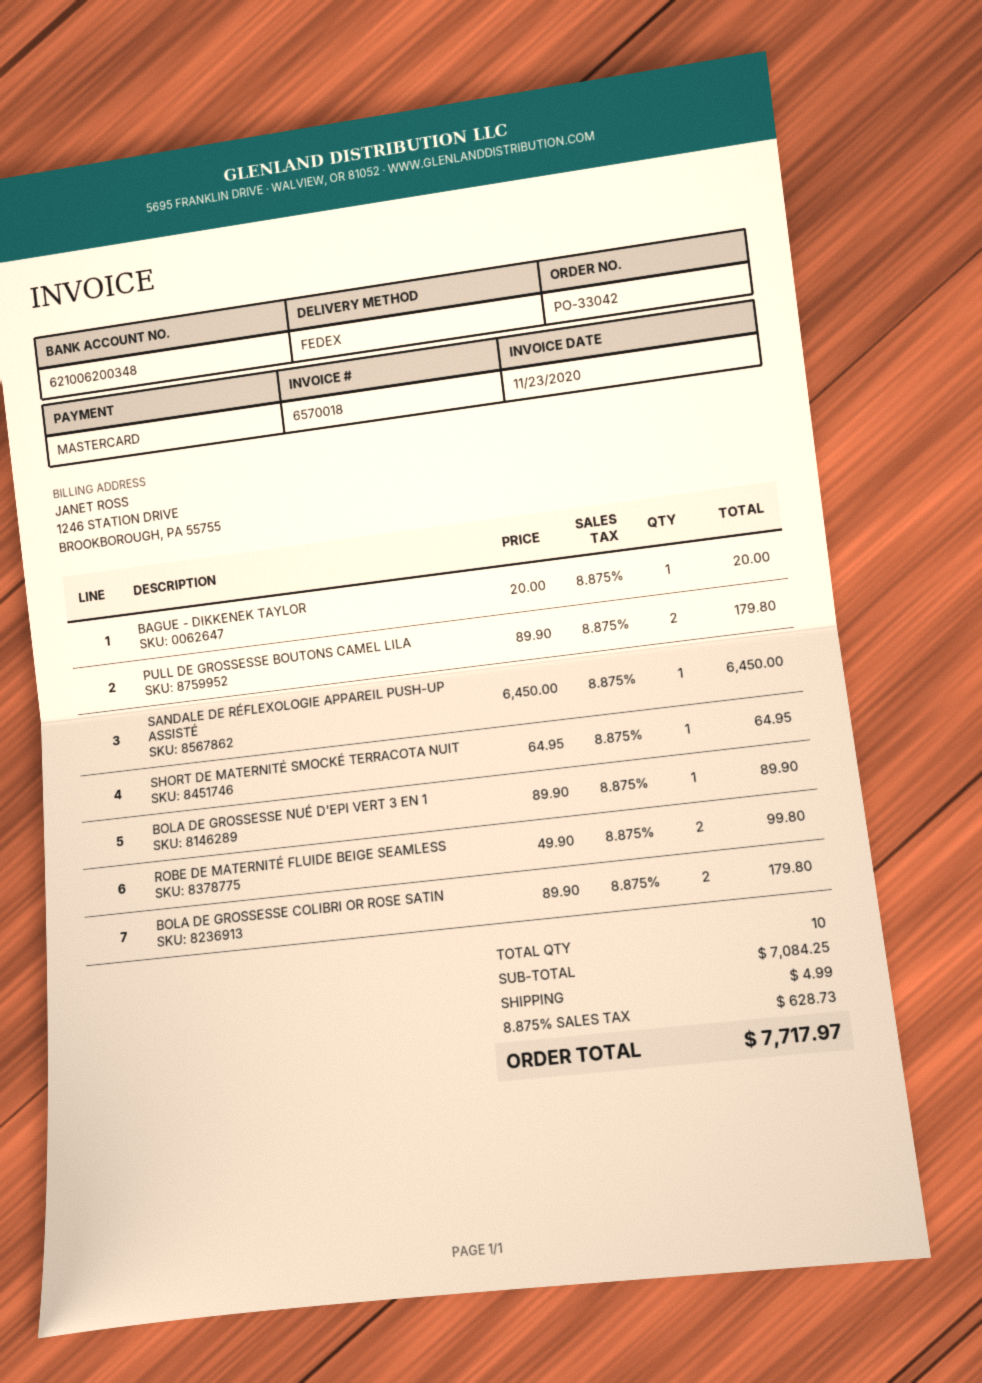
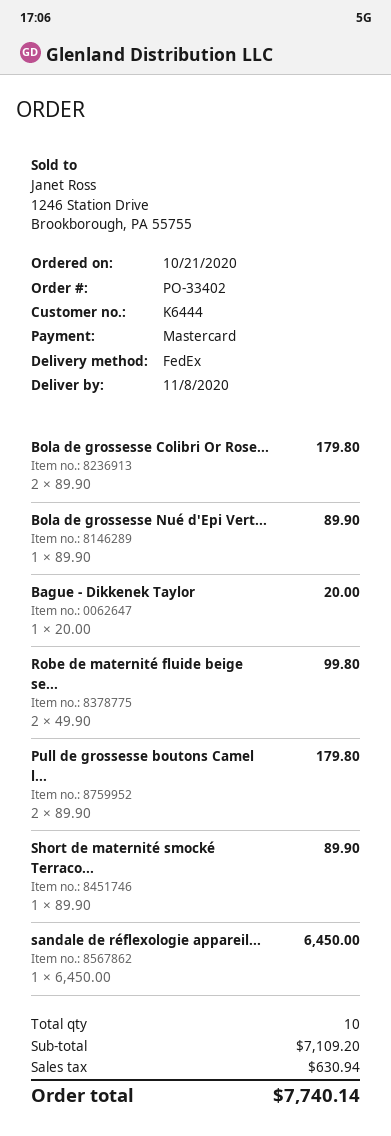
order number: PO-33042 -> PO-33402
SHORT DE MATERNITÉ SMOCKÉ TERRACOTA NUIT: 1 x 64.95 = 64.95 -> 1 x 89.90 = 89.90
subtotal: 7084.25 -> 7109.20
shipping: 4.99 -> none
tax: 628.73 -> 630.94
total: 7717.97 -> 7740.14

